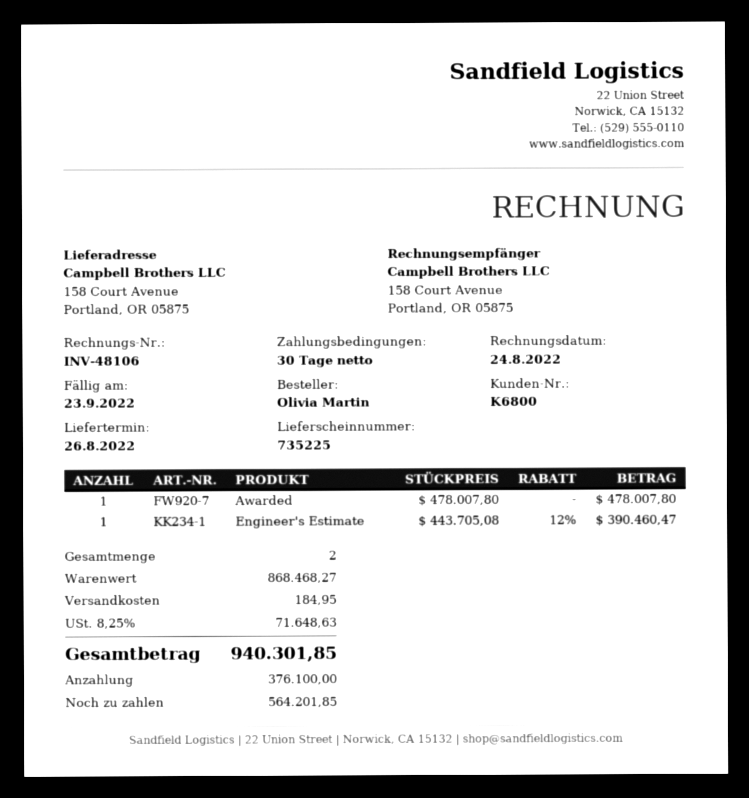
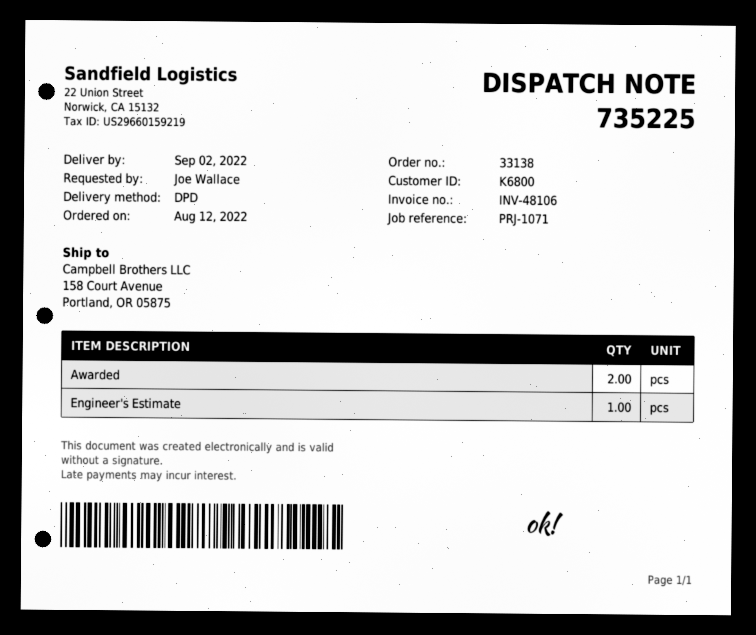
delivery date: 2022-08-26 -> 2022-09-02
ordered by: Olivia Martin -> Joe Wallace
Awarded: 1 -> 2

